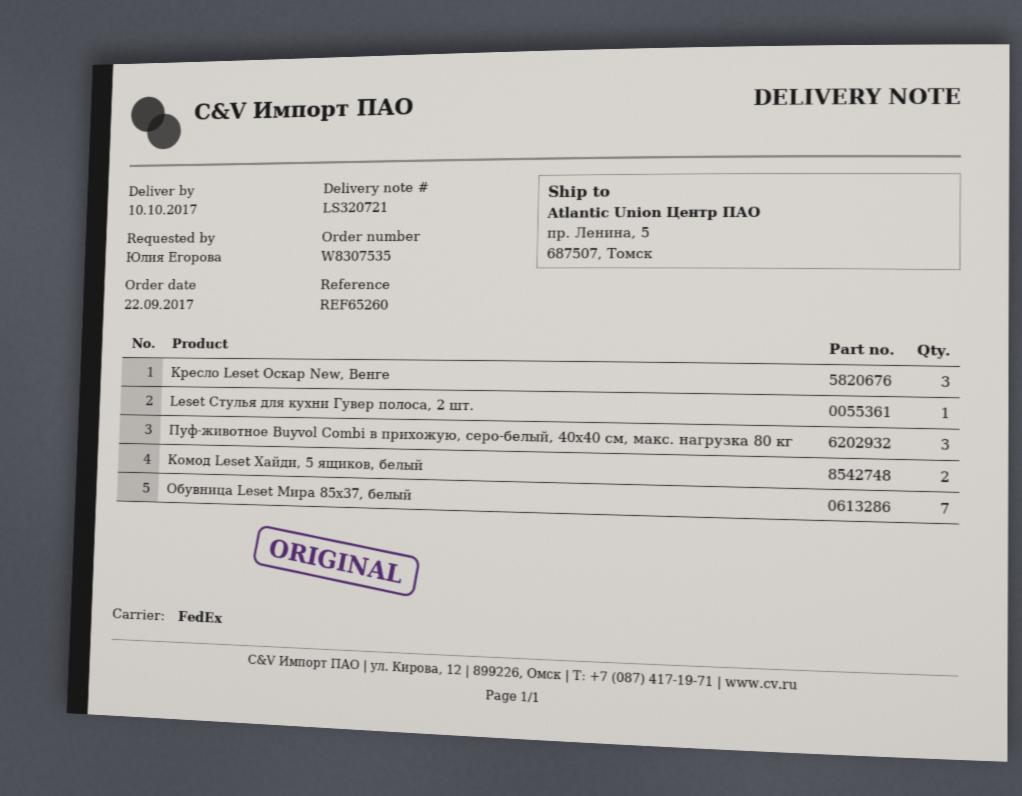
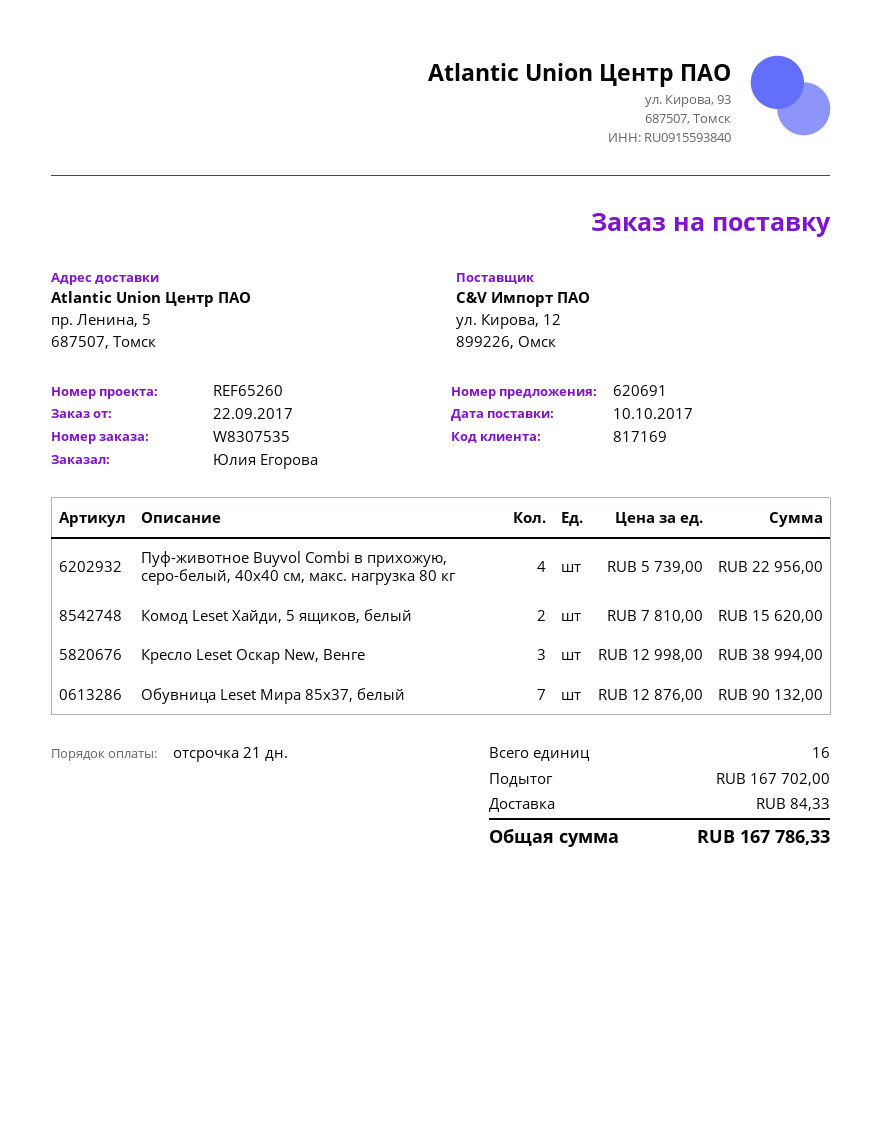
Leset Стулья для кухни Гувер полоса, 2 шт.: 1 -> none
Пуф-животное Buyvol Combi в прихожую, серо-белый, 40x40 см, макс. нагрузка 80 кг: 3 -> 4

